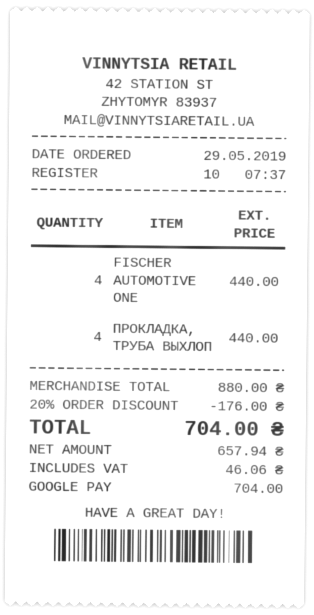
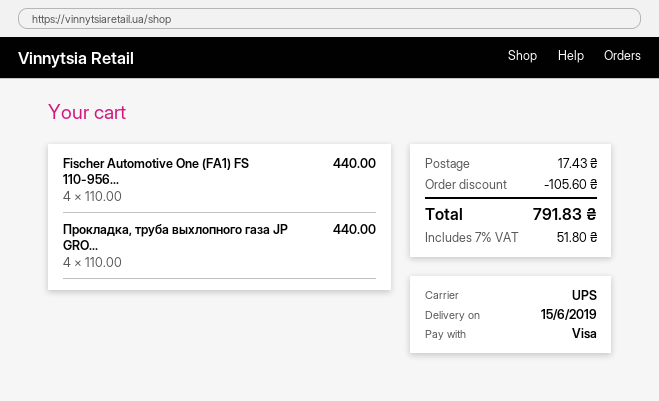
payment method: Google Pay -> Visa
discount: 176.00 -> 105.60
shipping: none -> 17.43
tax: 46.06 -> 51.80
total: 704.00 -> 791.83

